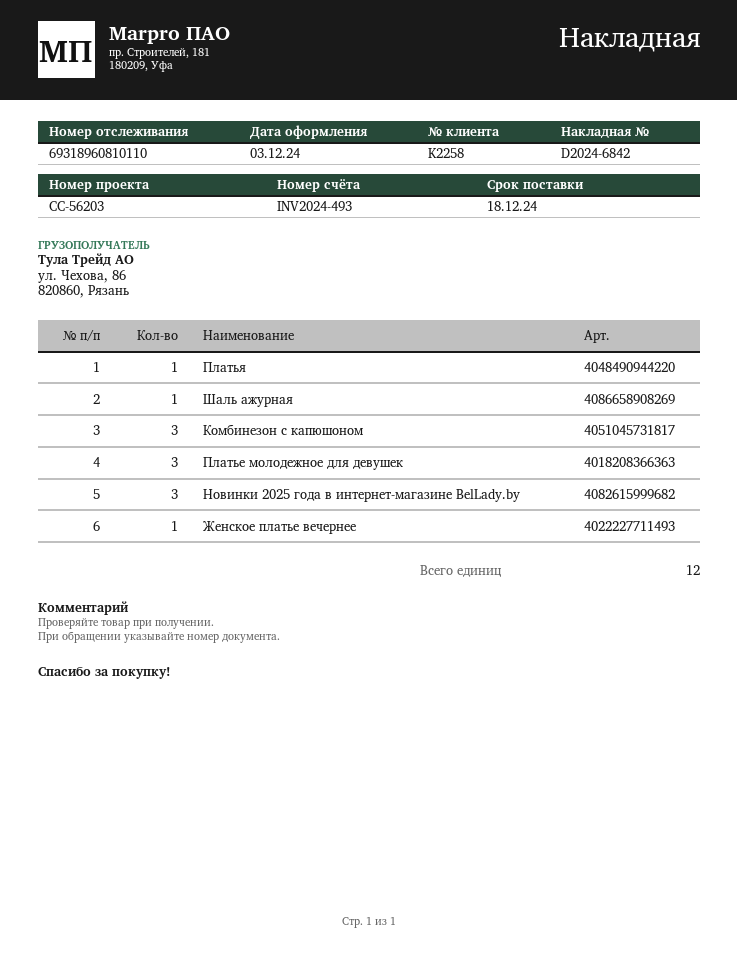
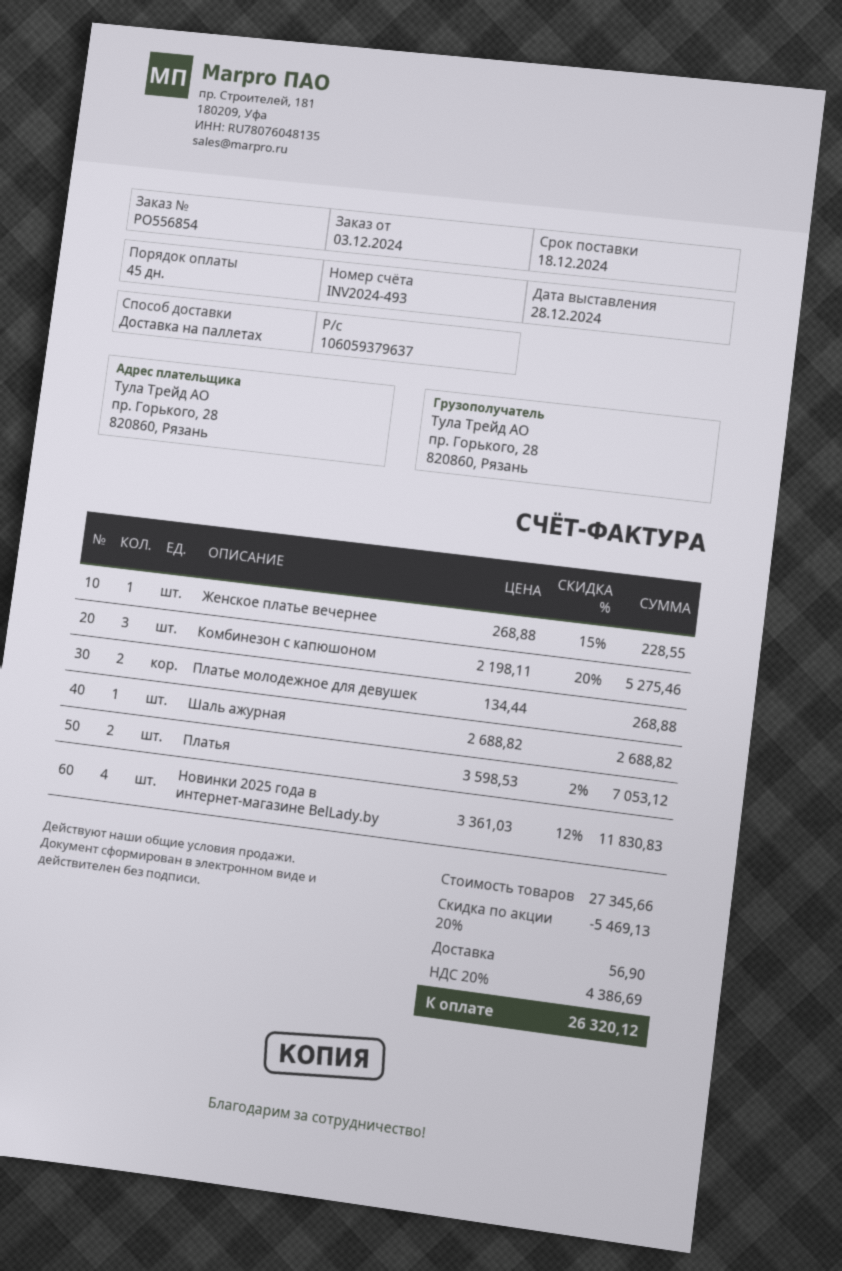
ship to: ул. Чехова, 86, 820860, Рязань -> пр. Горького, 28, 820860, Рязань
Платья: 1 -> 2
Платье молодежное для девушек: 3 -> 2
Новинки 2025 года в интернет-магазине BelLady.by: 3 -> 4

